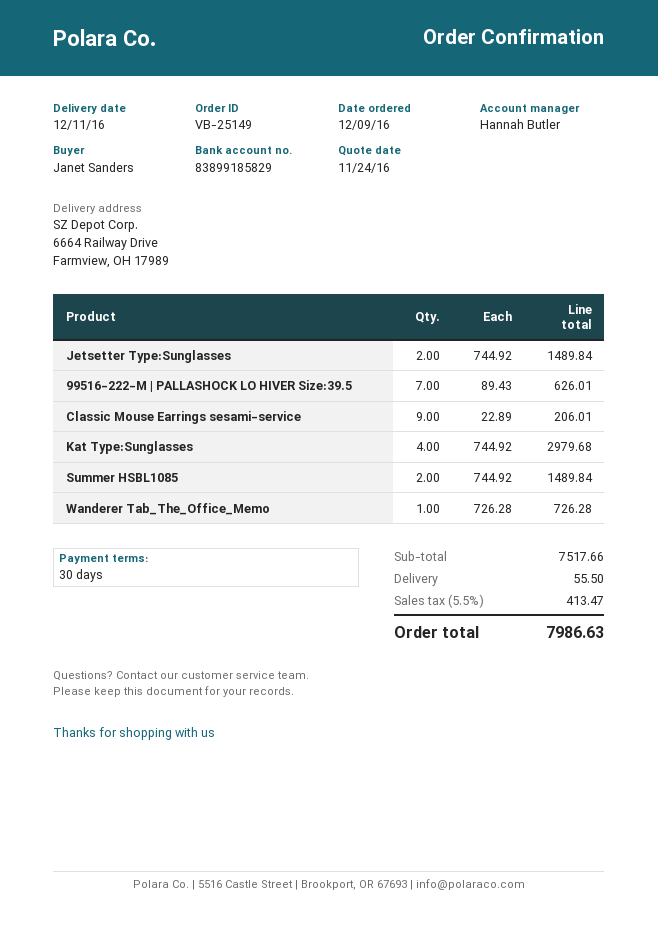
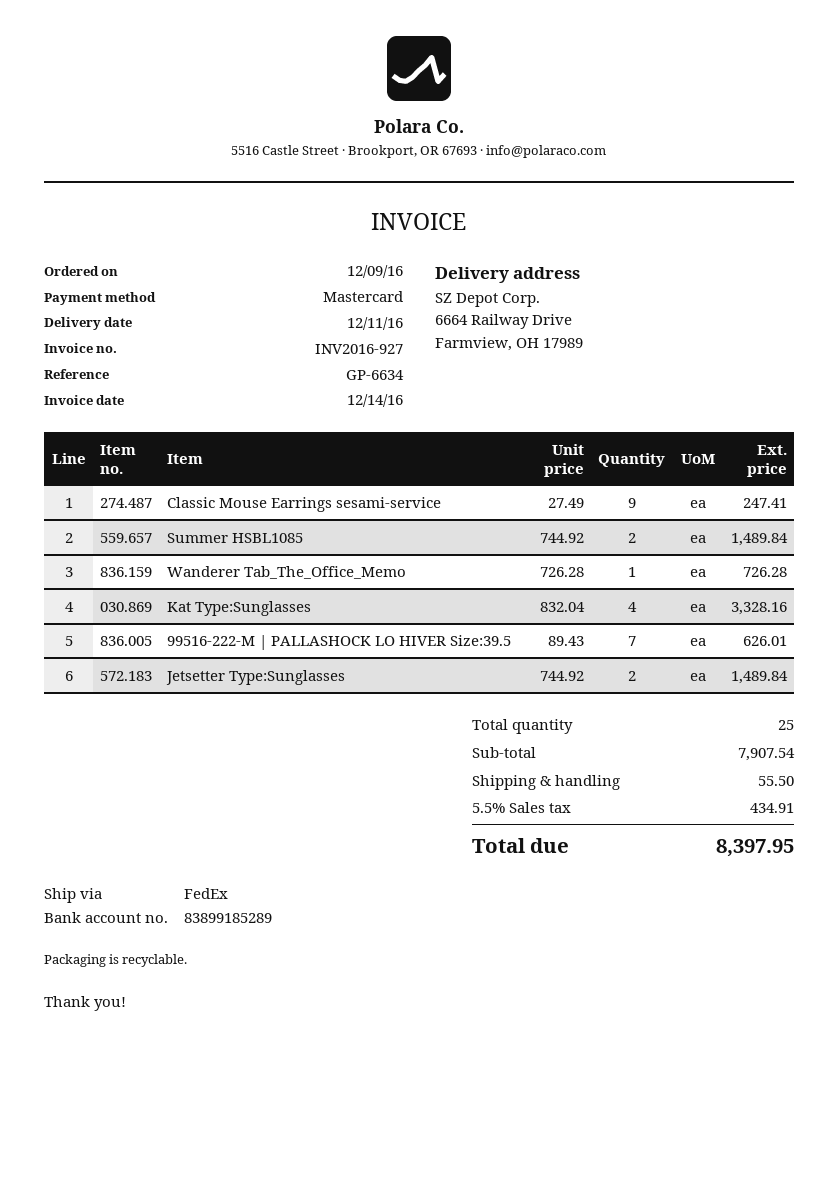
bank account: 83899185829 -> 83899185289
Classic Mouse Earrings sesami-service: 9 x 22.89 = 206.01 -> 9 x 27.49 = 247.41
Kat Type:Sunglasses: 4 x 744.92 = 2979.68 -> 4 x 832.04 = 3328.16
subtotal: 7517.66 -> 7907.54
tax: 5.5% = 413.47 -> 5.5% = 434.91
total: 7986.63 -> 8397.95

